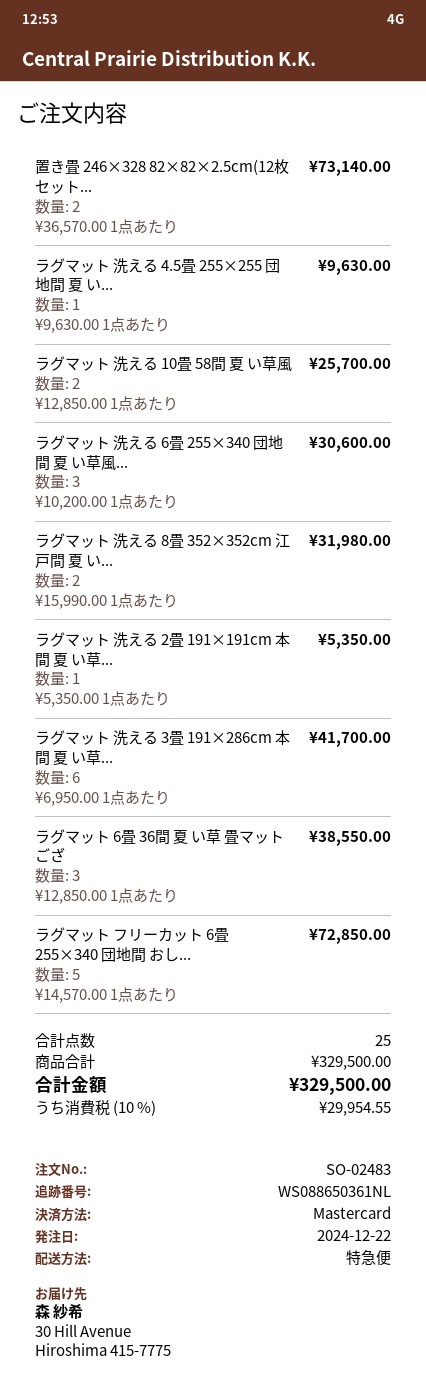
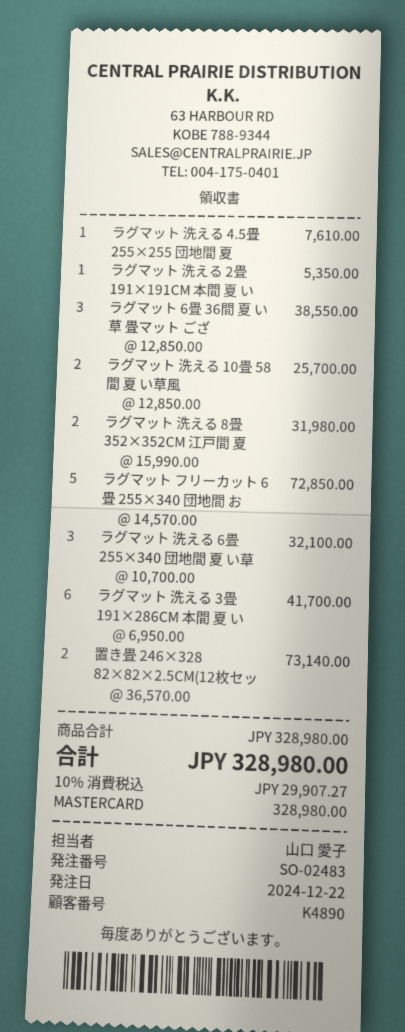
ラグマット 洗える 4.5畳 255×255 団地間 夏 い...: 1 x 9630.00 = 9630.00 -> 1 x 7610.00 = 7610.00
ラグマット 洗える 6畳 255×340 団地間 夏 い草風...: 3 x 10200.00 = 30600.00 -> 3 x 10700.00 = 32100.00
subtotal: 329500.00 -> 328980.00
tax: 10% = 29954.55 -> 10% = 29907.27
total: 329500.00 -> 328980.00

